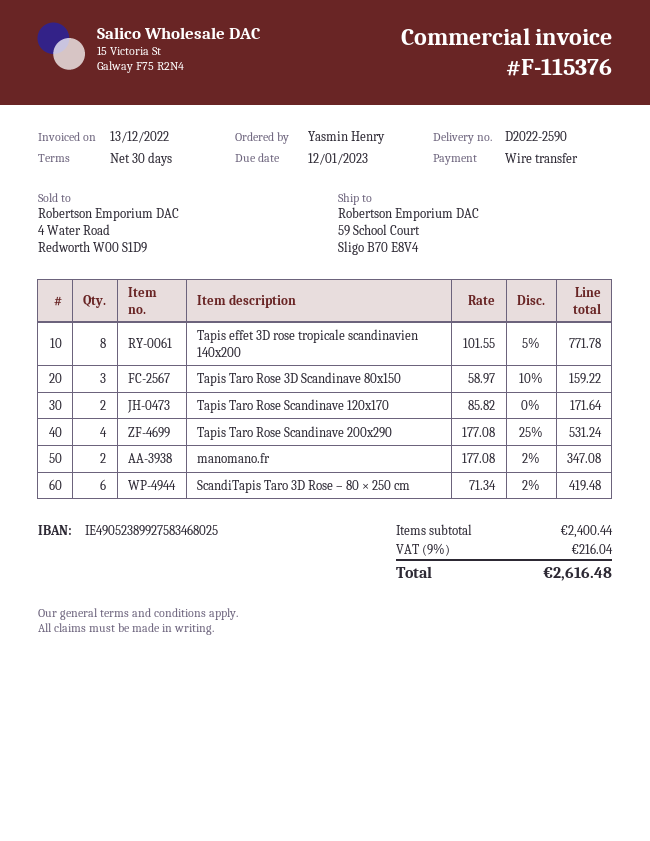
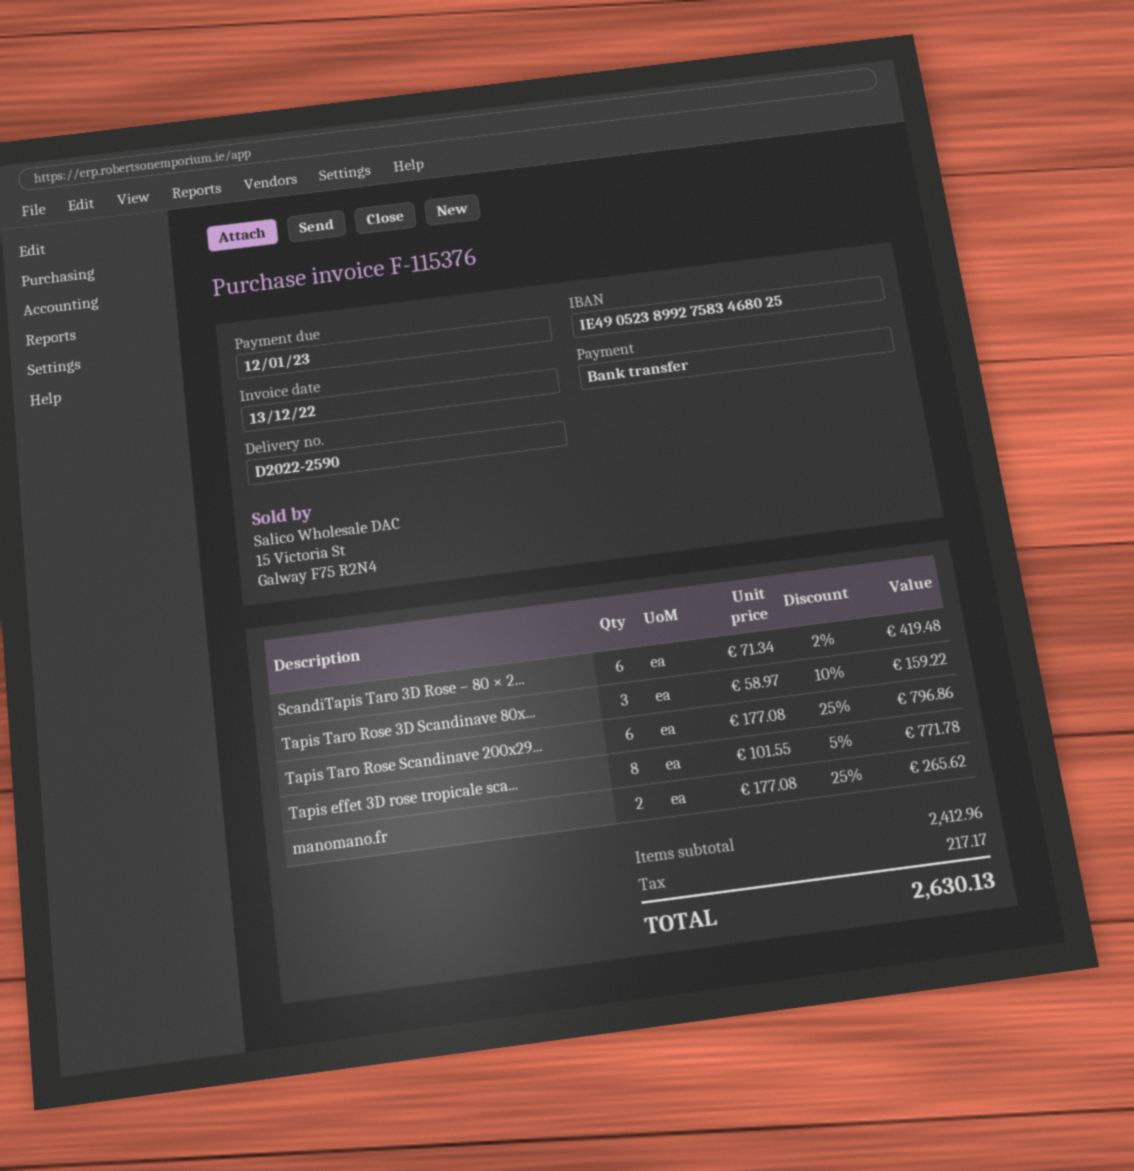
Tapis Taro Rose Scandinave 120x170: 2 x 85.82 = 171.64 -> none
Tapis Taro Rose Scandinave 200x290: 4 x 177.08 - 25% = 531.24 -> 6 x 177.08 - 25% = 796.86
manomano.fr: 2 x 177.08 - 2% = 347.08 -> 2 x 177.08 - 25% = 265.62
subtotal: 2400.44 -> 2412.96
tax: 216.04 -> 217.17
total: 2616.48 -> 2630.13

